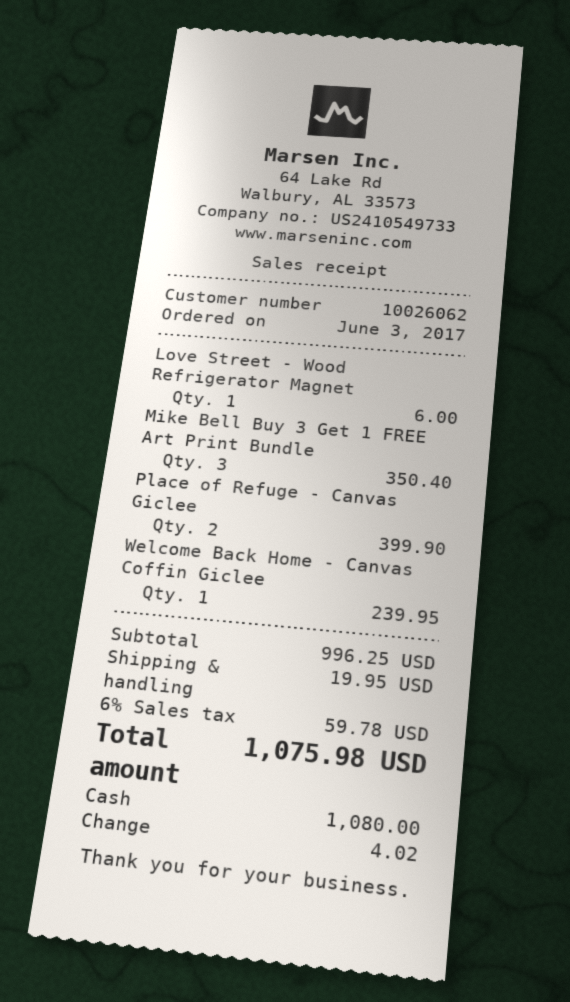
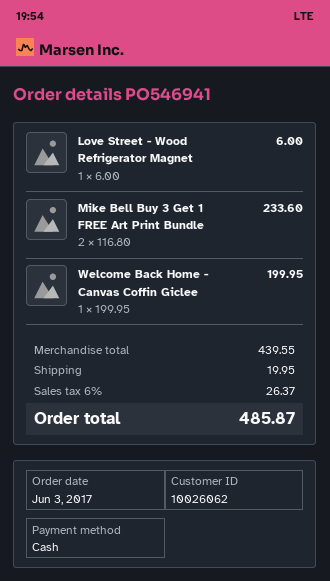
Mike Bell Buy 3 Get 1 FREE Art Print Bundle: 3 for 350.40 -> 2 for 233.60
Place of Refuge - Canvas Giclee: 2 for 399.90 -> none
Welcome Back Home - Canvas Coffin Giclee: 1 for 239.95 -> 1 for 199.95
subtotal: 996.25 -> 439.55
tax: 6% = 59.78 -> 6% = 26.37
total: 1075.98 -> 485.87

